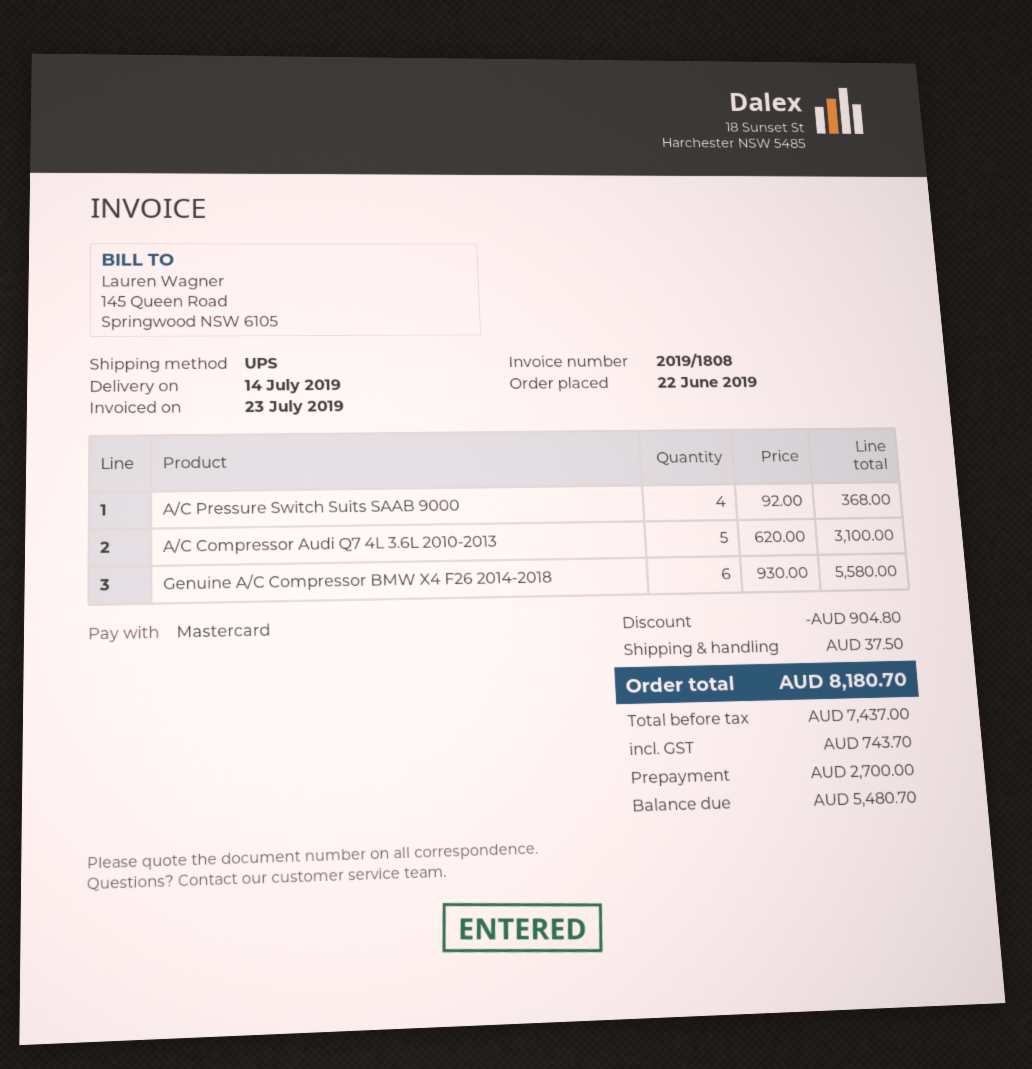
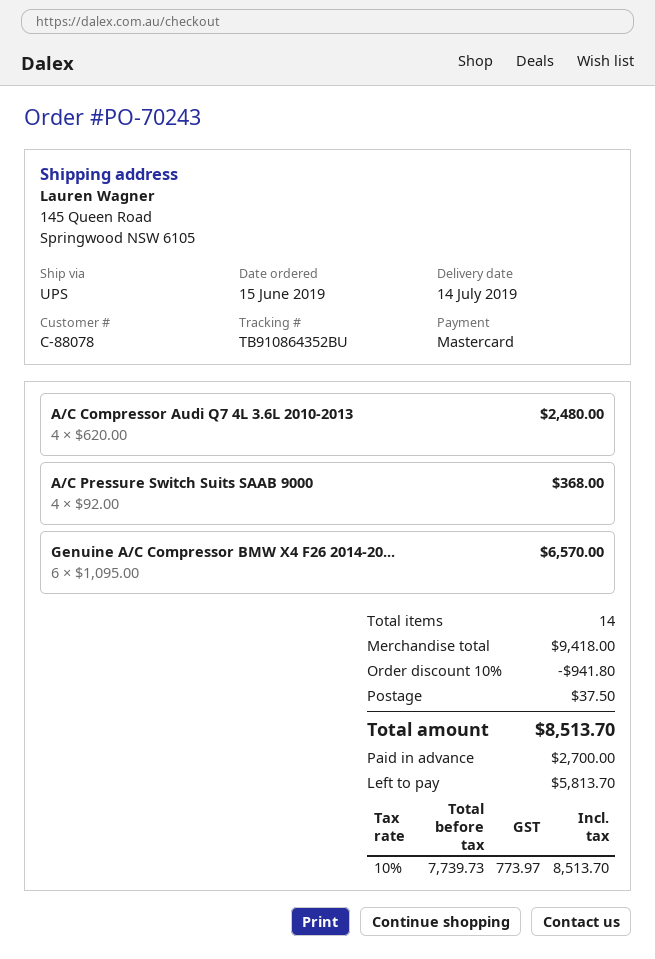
order date: 2019-06-22 -> 2019-06-15
A/C Compressor Audi Q7 4L 3.6L 2010-2013: 5 x 620.00 = 3100.00 -> 4 x 620.00 = 2480.00
Genuine A/C Compressor BMW X4 F26 2014-2018: 6 x 930.00 = 5580.00 -> 6 x 1095.00 = 6570.00
discount: 904.80 -> 941.80
net: 7437.00 -> 7739.73
tax: 743.70 -> 773.97
total: 8180.70 -> 8513.70
balance: 5480.70 -> 5813.70

